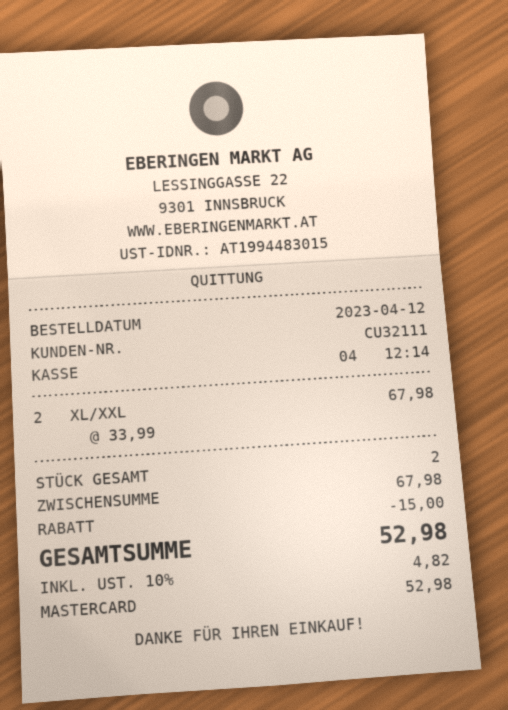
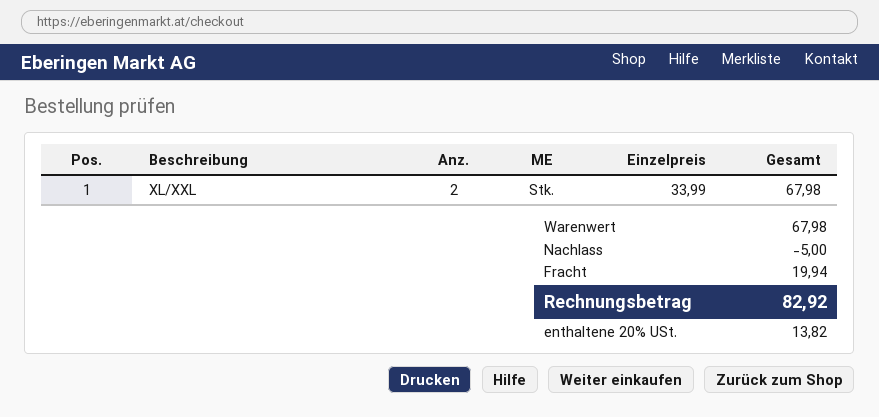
discount: 15.00 -> 5.00
shipping: none -> 19.94
tax: 10% = 4.82 -> 20% = 13.82
total: 52.98 -> 82.92

